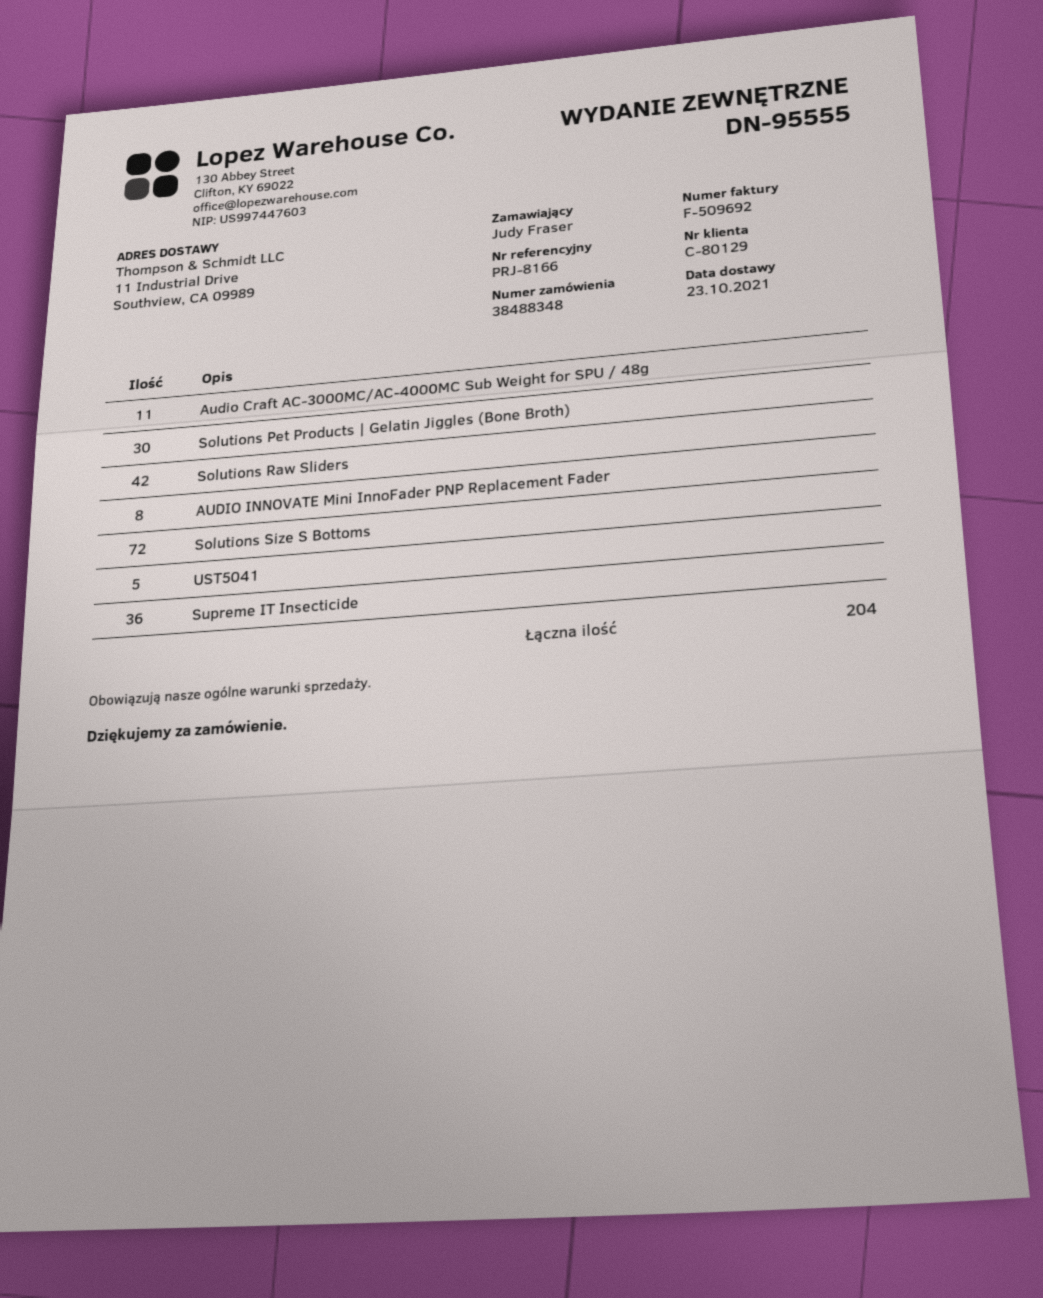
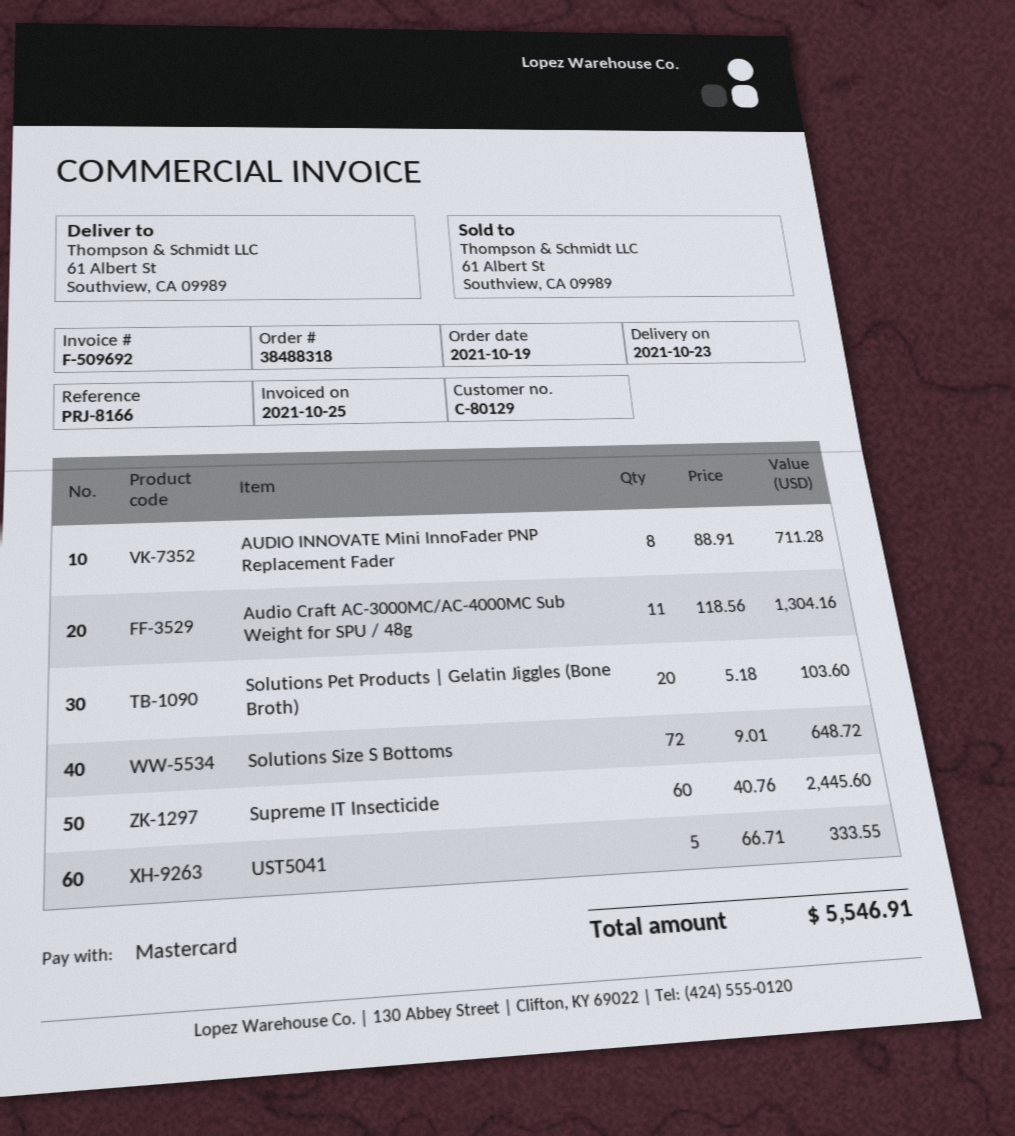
order number: 38488348 -> 38488318
ship to: 11 Industrial Drive, Southview, CA 09989 -> 61 Albert St, Southview, CA 09989
Solutions Pet Products | Gelatin Jiggles (Bone Broth): 30 -> 20
Solutions Raw Sliders: 42 -> none
Supreme IT Insecticide: 36 -> 60

